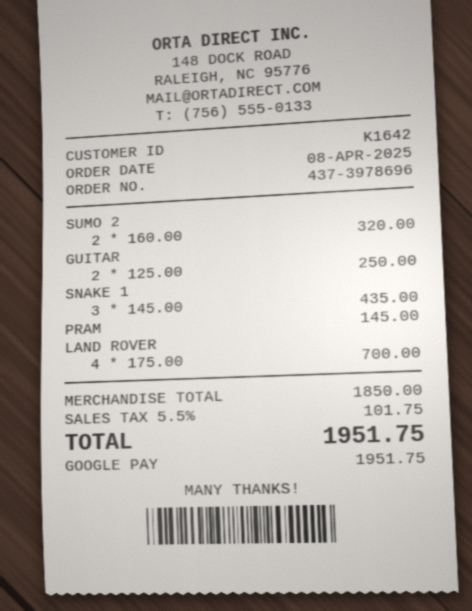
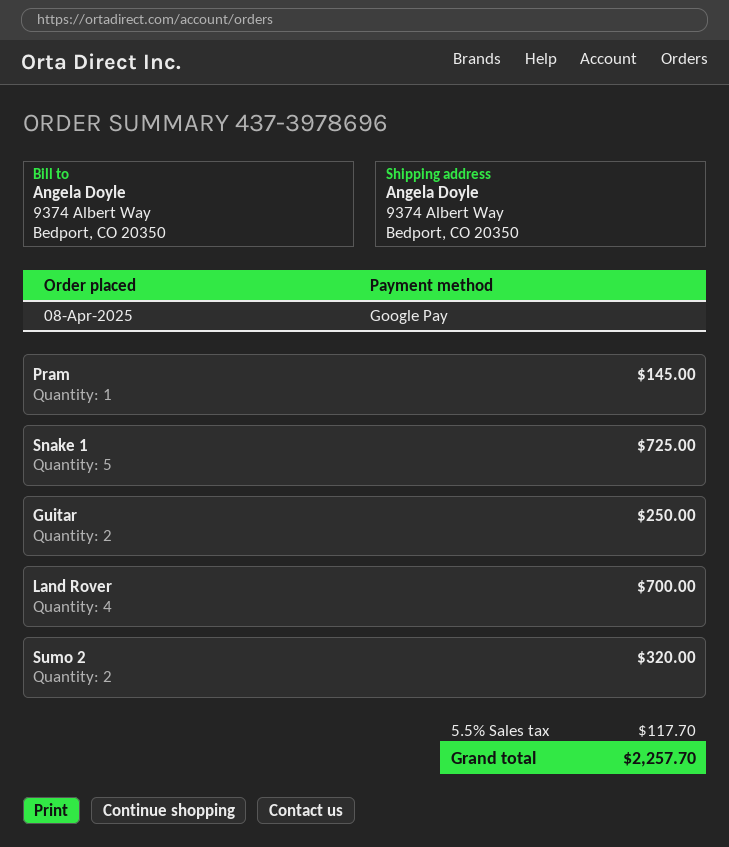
SNAKE 1: 3 for 435.00 -> 5 for 725.00
tax: 5.5% = 101.75 -> 5.5% = 117.70
total: 1951.75 -> 2257.70

